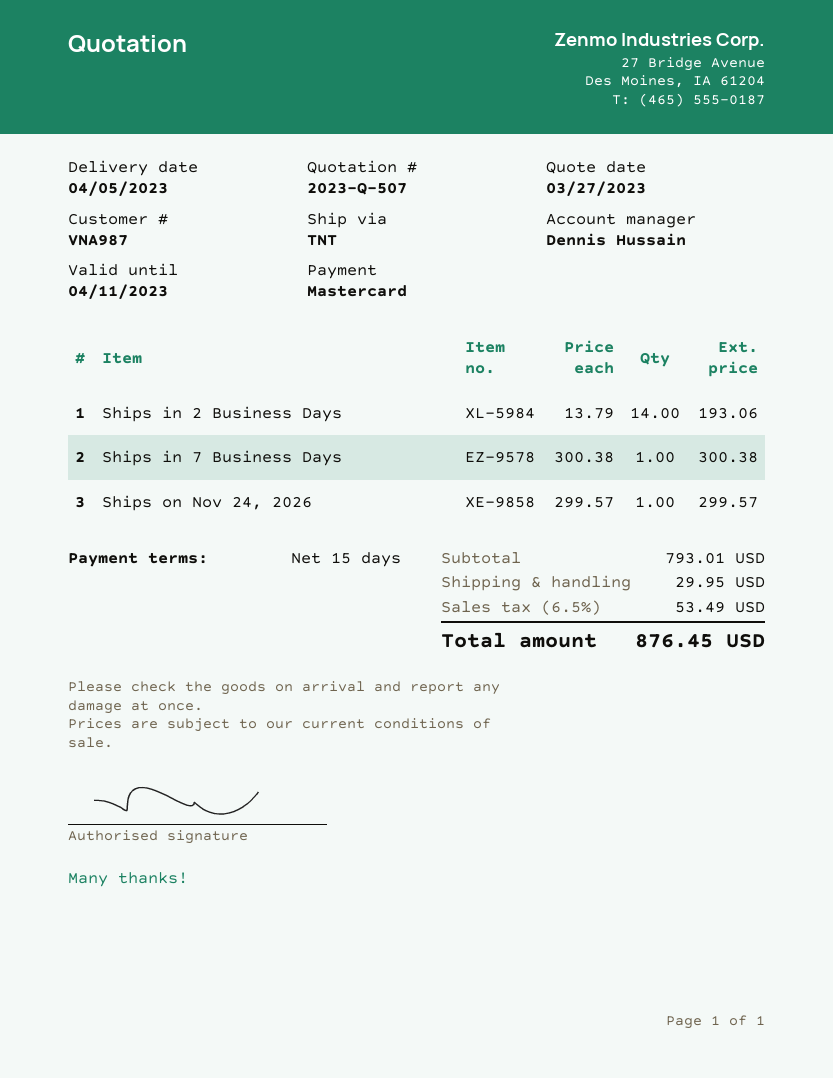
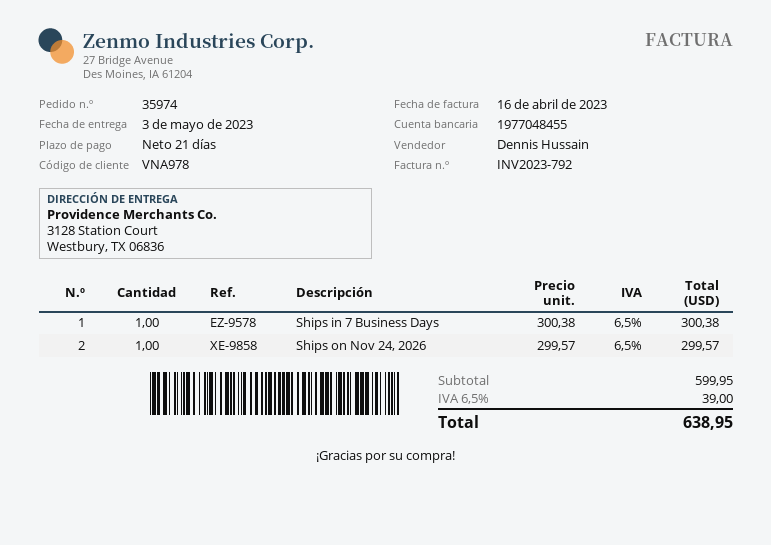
delivery date: 2023-04-05 -> 2023-05-03
payment terms: 15 days -> 21 days
customer number: VNA987 -> VNA978
Ships in 2 Business Days: 14 x 13.79 = 193.06 -> none
subtotal: 793.01 -> 599.95
shipping: 29.95 -> none
tax: 6.5% = 53.49 -> 6.5% = 39.00
total: 876.45 -> 638.95

